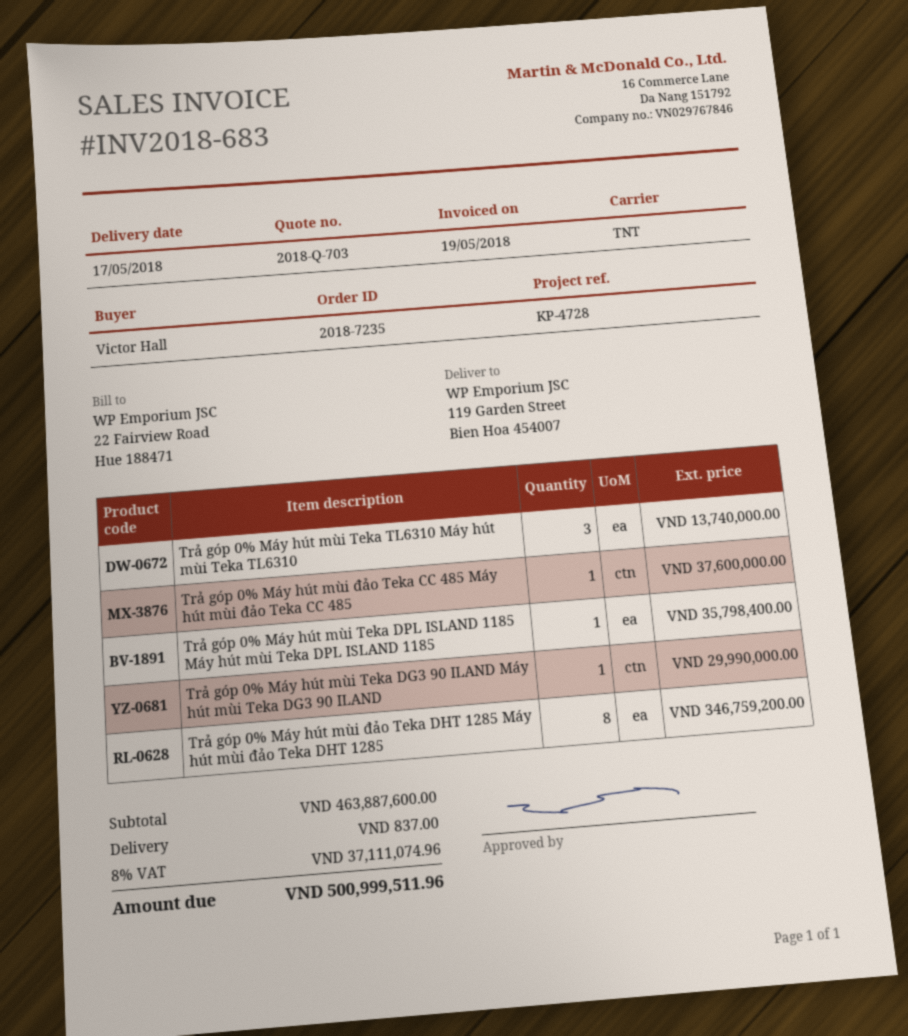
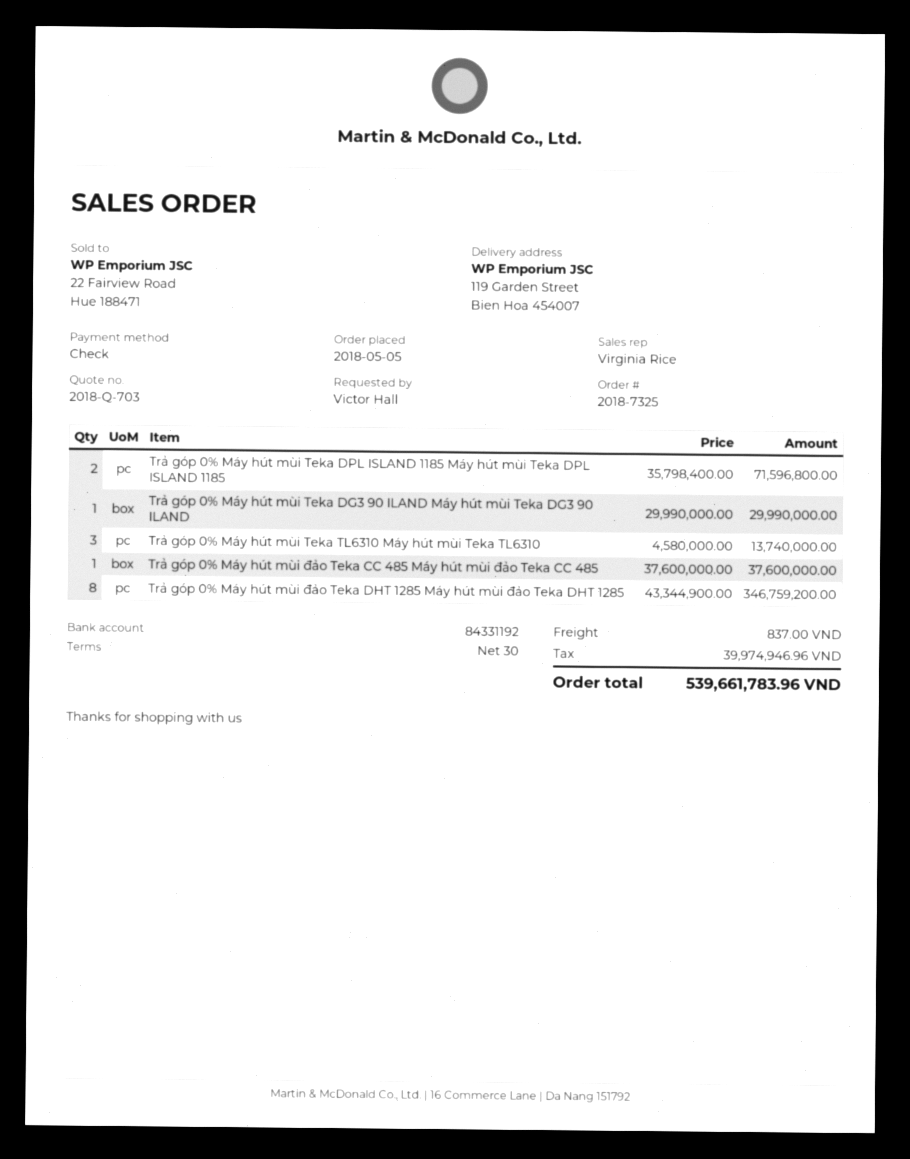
order number: 2018-7235 -> 2018-7325
Trả góp 0% Máy hút mùi Teka DPL ISLAND 1185 Máy hút mùi Teka DPL ISLAND 1185: 1 for 35798400.00 -> 2 for 71596800.00
tax: 37111074.96 -> 39974946.96
total: 500999511.96 -> 539661783.96

